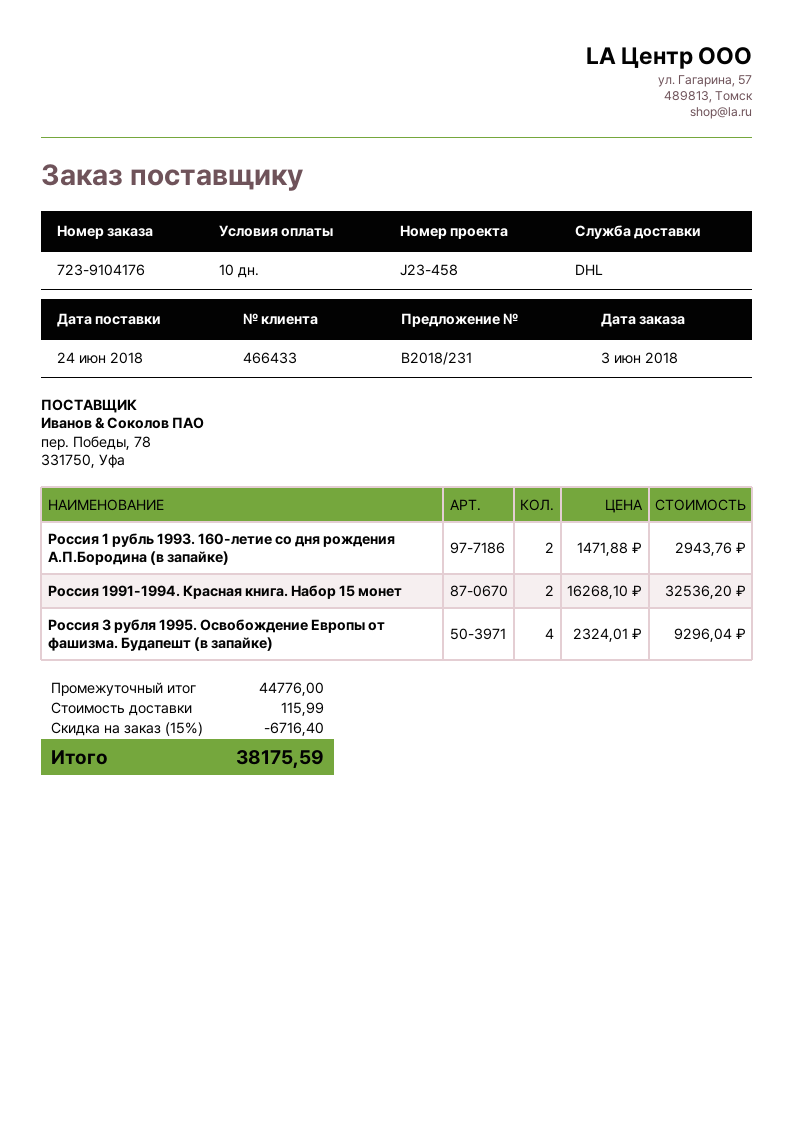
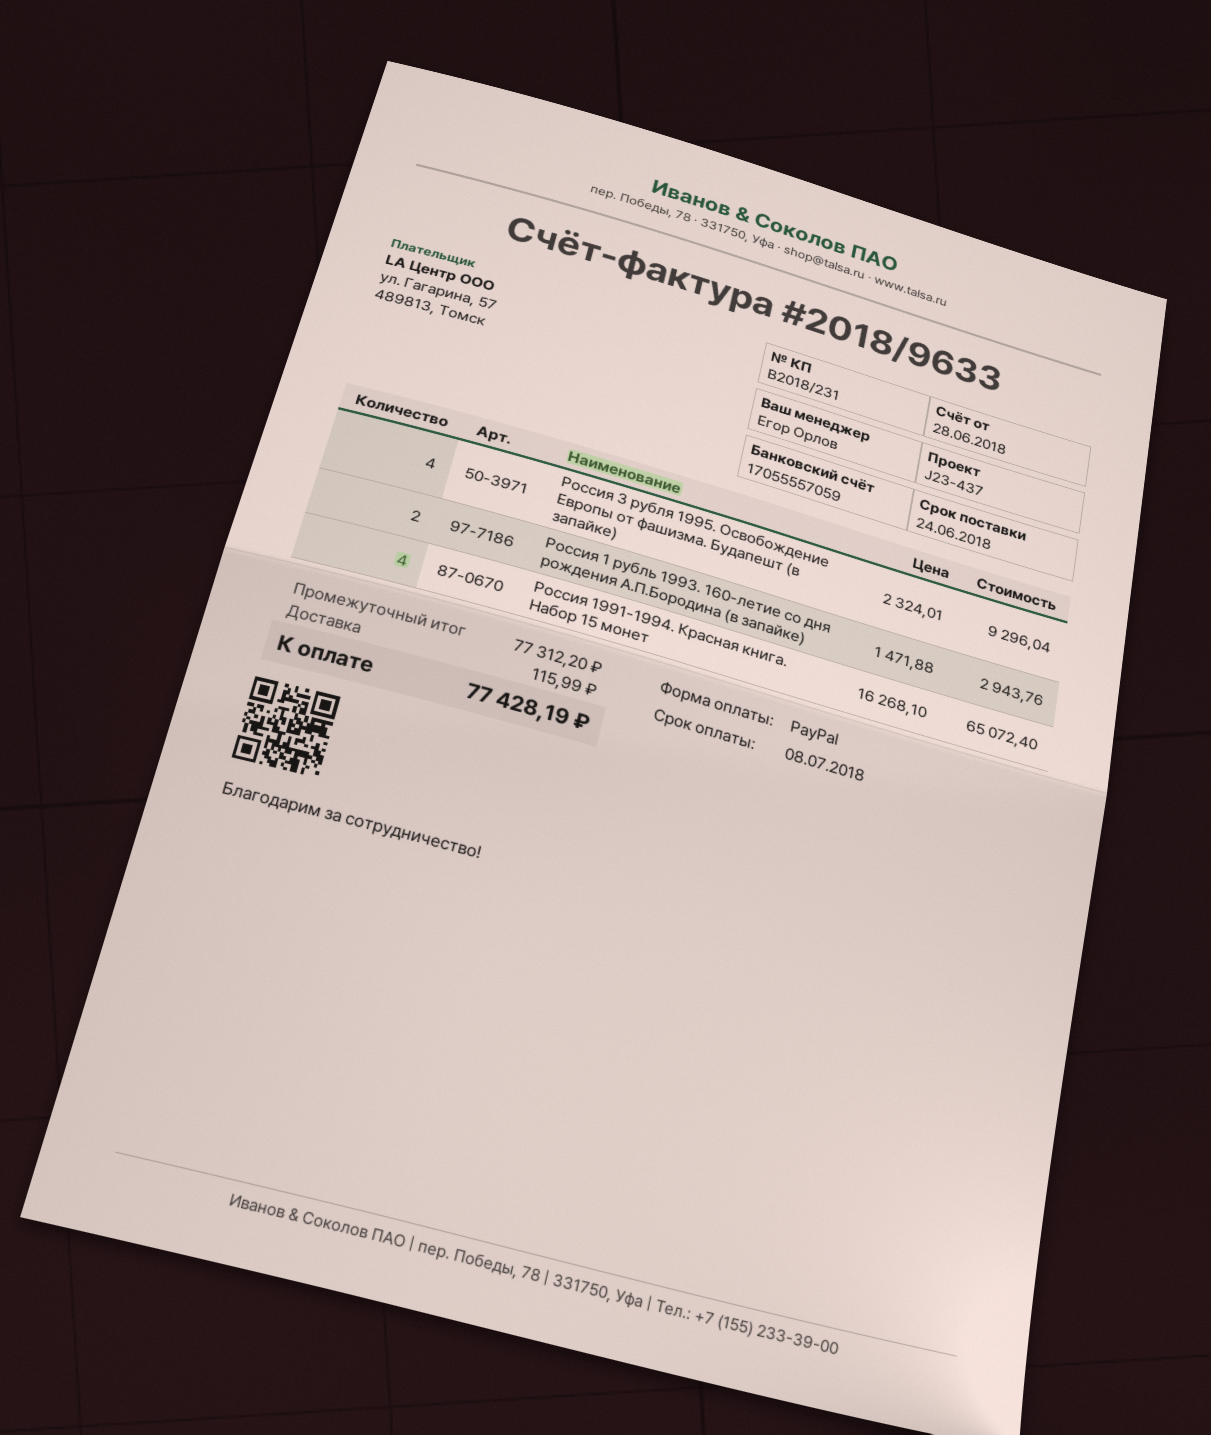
reference: J23-458 -> J23-437
Россия 1991-1994. Красная книга. Набор 15 монет: 2 x 16268.10 = 32536.20 -> 4 x 16268.10 = 65072.40
subtotal: 44776.00 -> 77312.20
discount: 15% = 6716.40 -> none
total: 38175.59 -> 77428.19

